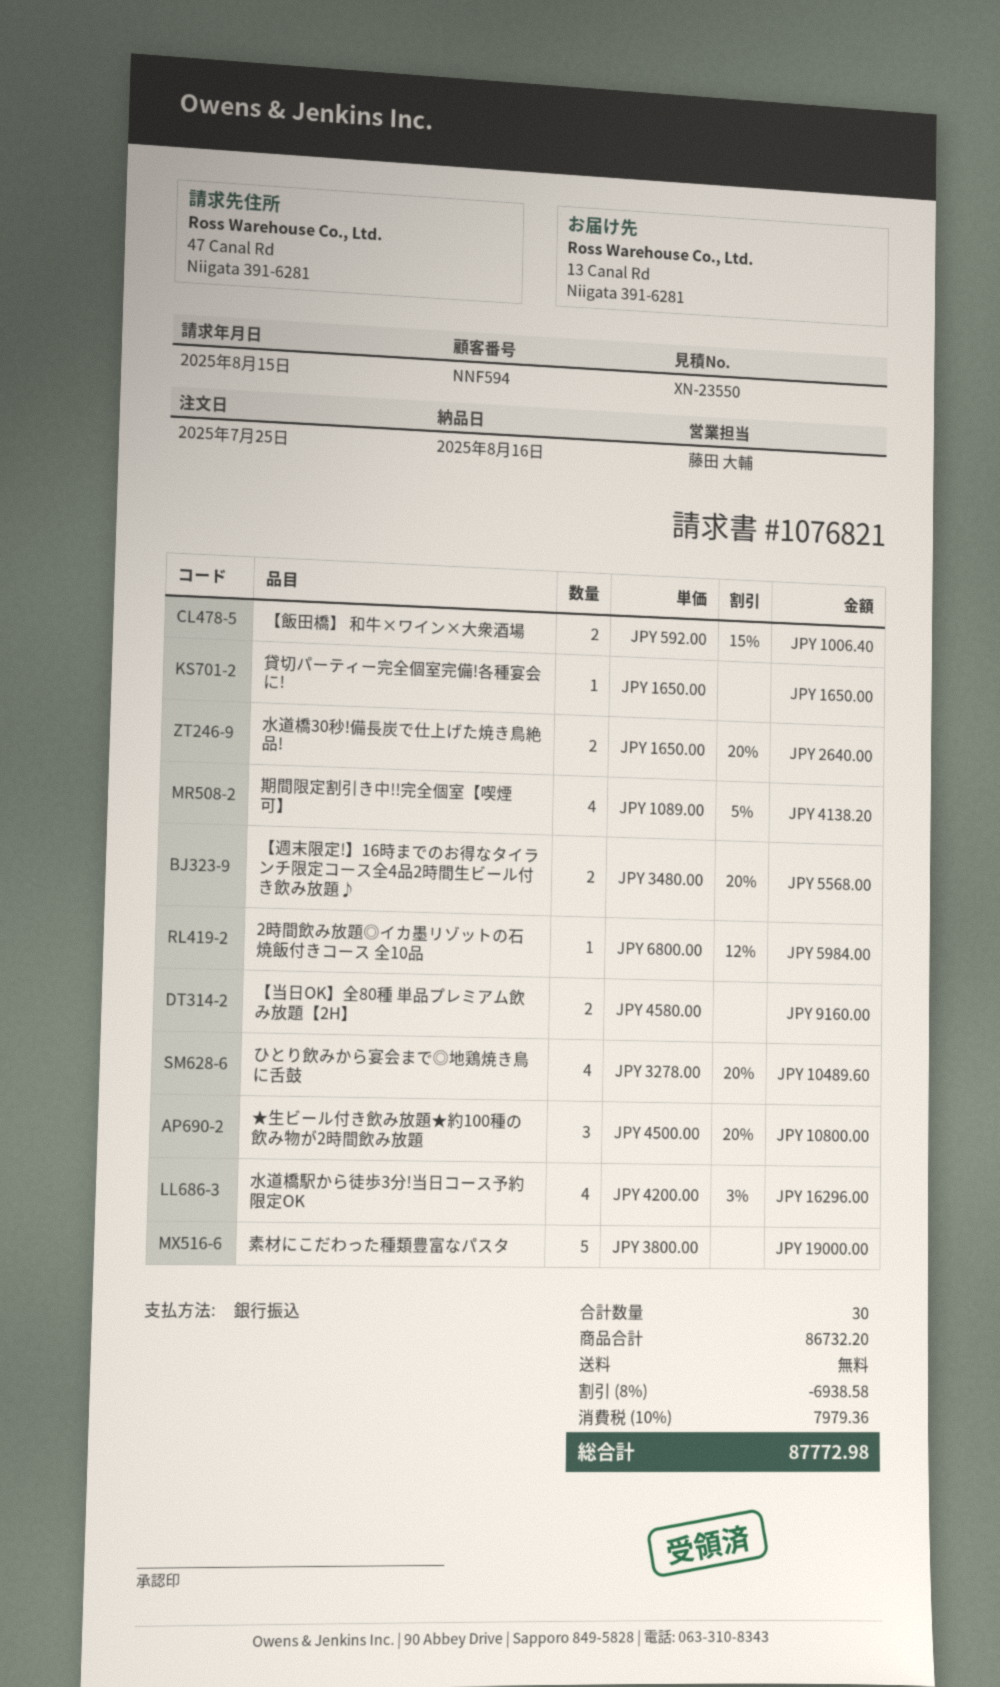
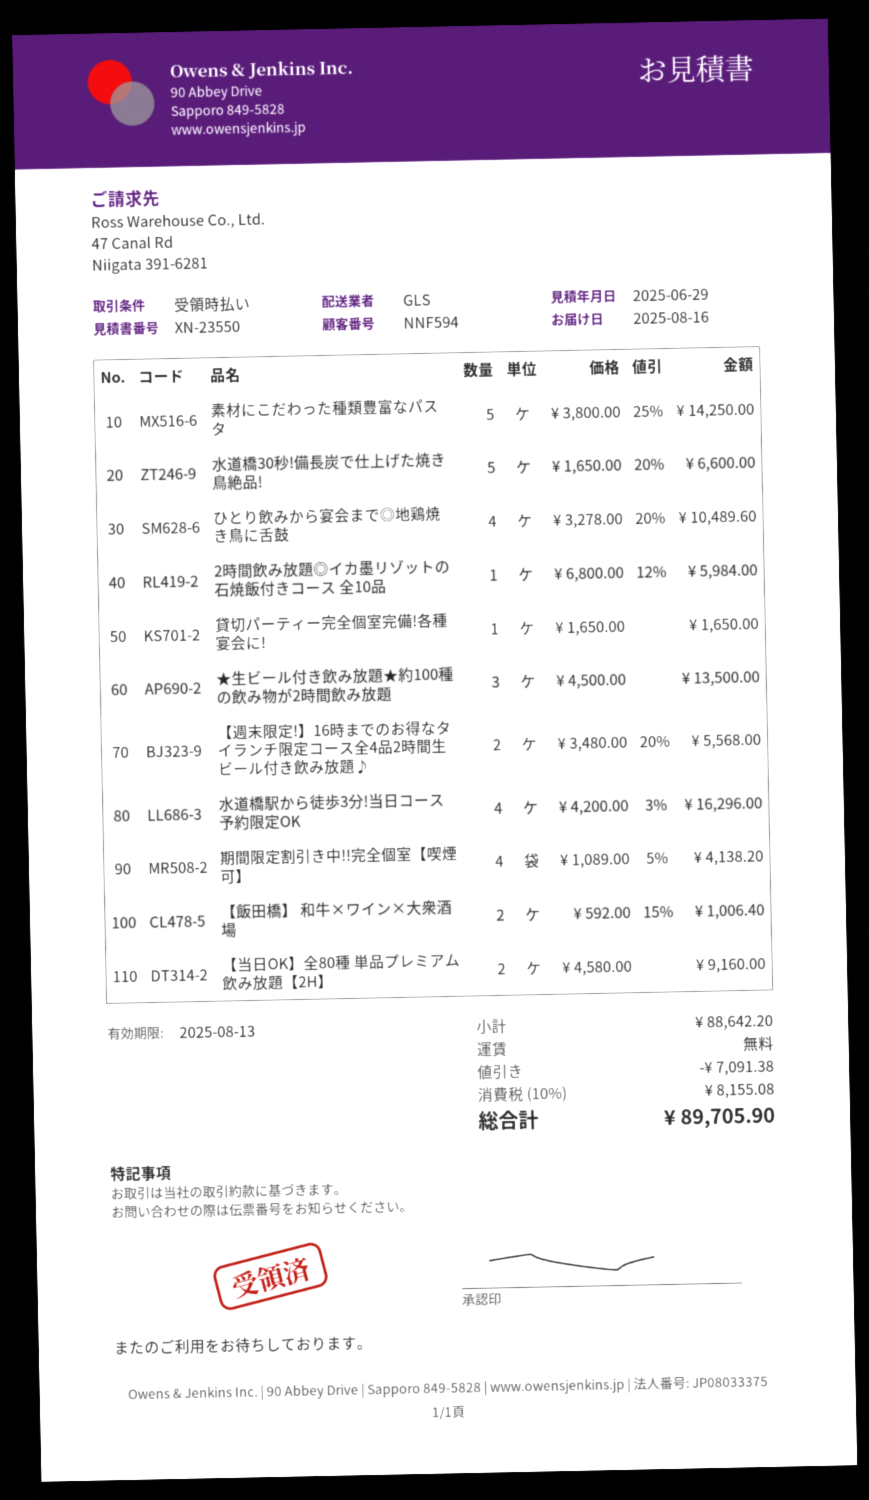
水道橋30秒!備長炭で仕上げた焼き鳥絶品!: 2 x 1650.00 - 20% = 2640.00 -> 5 x 1650.00 - 20% = 6600.00
★生ビール付き飲み放題★約100種の飲み物が2時間飲み放題: 3 x 4500.00 - 20% = 10800.00 -> 3 x 4500.00 = 13500.00
素材にこだわった種類豊富なパスタ: 5 x 3800.00 = 19000.00 -> 5 x 3800.00 - 25% = 14250.00
subtotal: 86732.20 -> 88642.20
discount: 6938.58 -> 7091.38
tax: 10% = 7979.36 -> 10% = 8155.08
total: 87772.98 -> 89705.90

